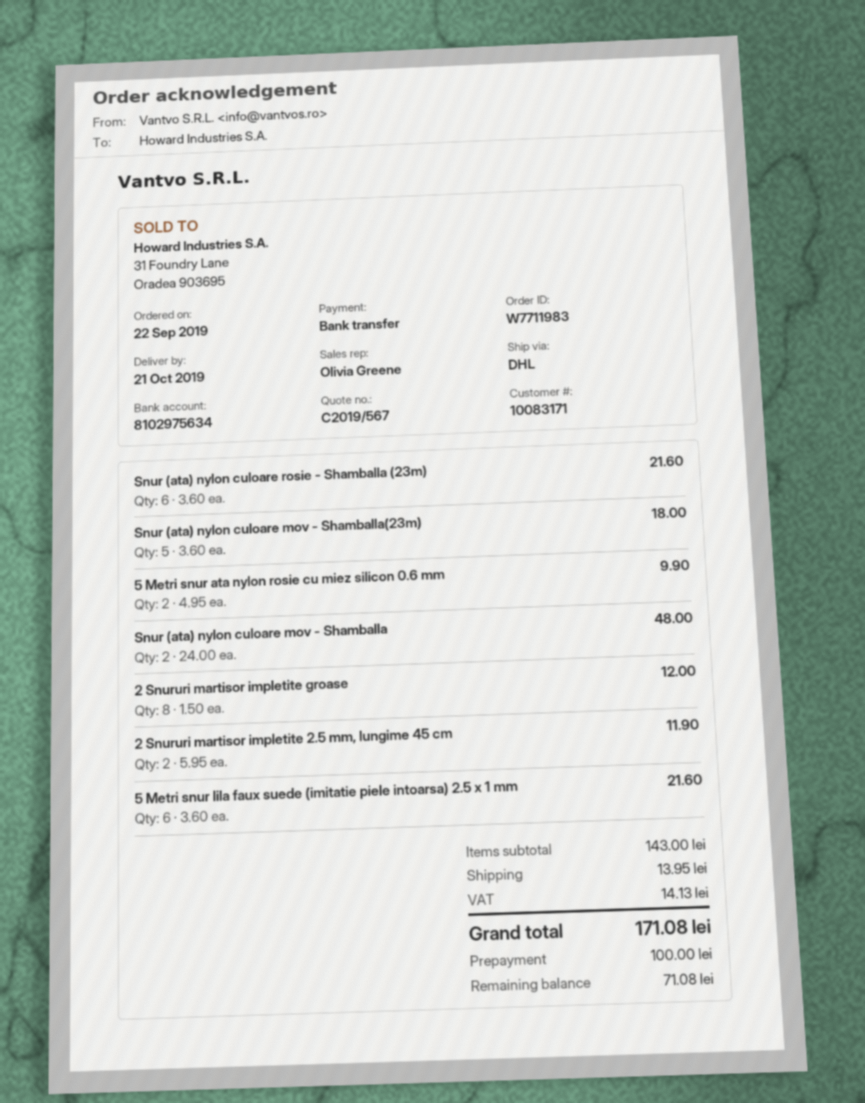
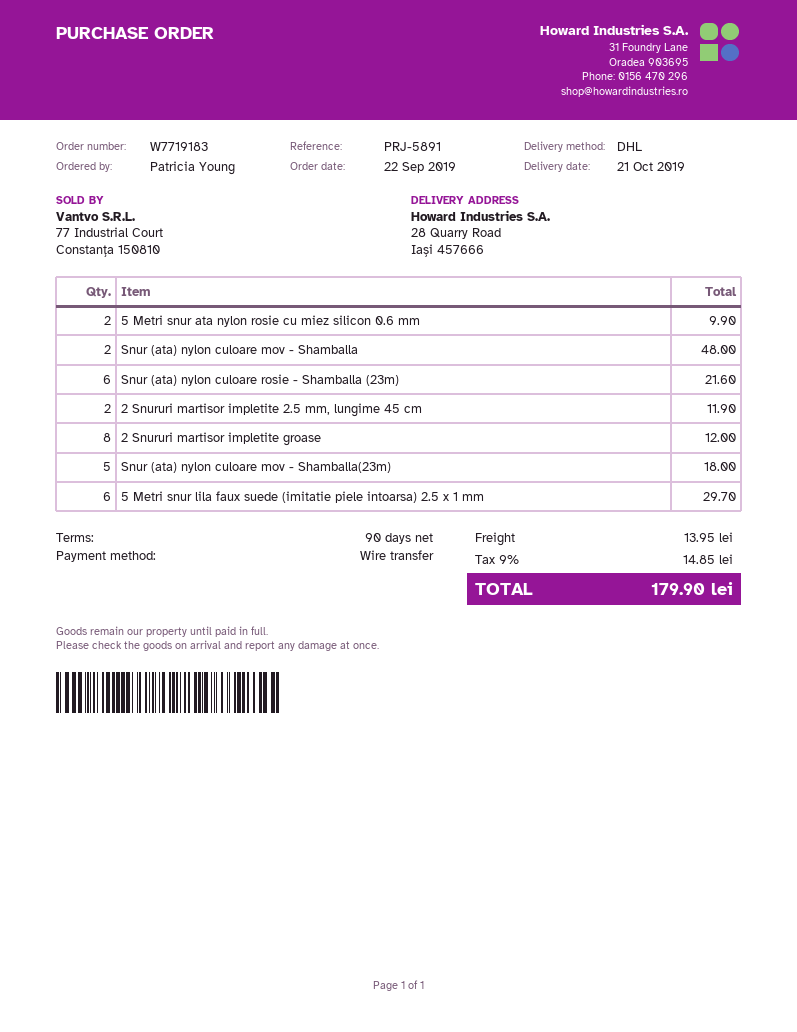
order number: W7711983 -> W7719183
5 Metri snur lila faux suede (imitatie piele intoarsa) 2.5 x 1 mm: 6 for 21.60 -> 6 for 29.70
tax: 14.13 -> 14.85
total: 171.08 -> 179.90

